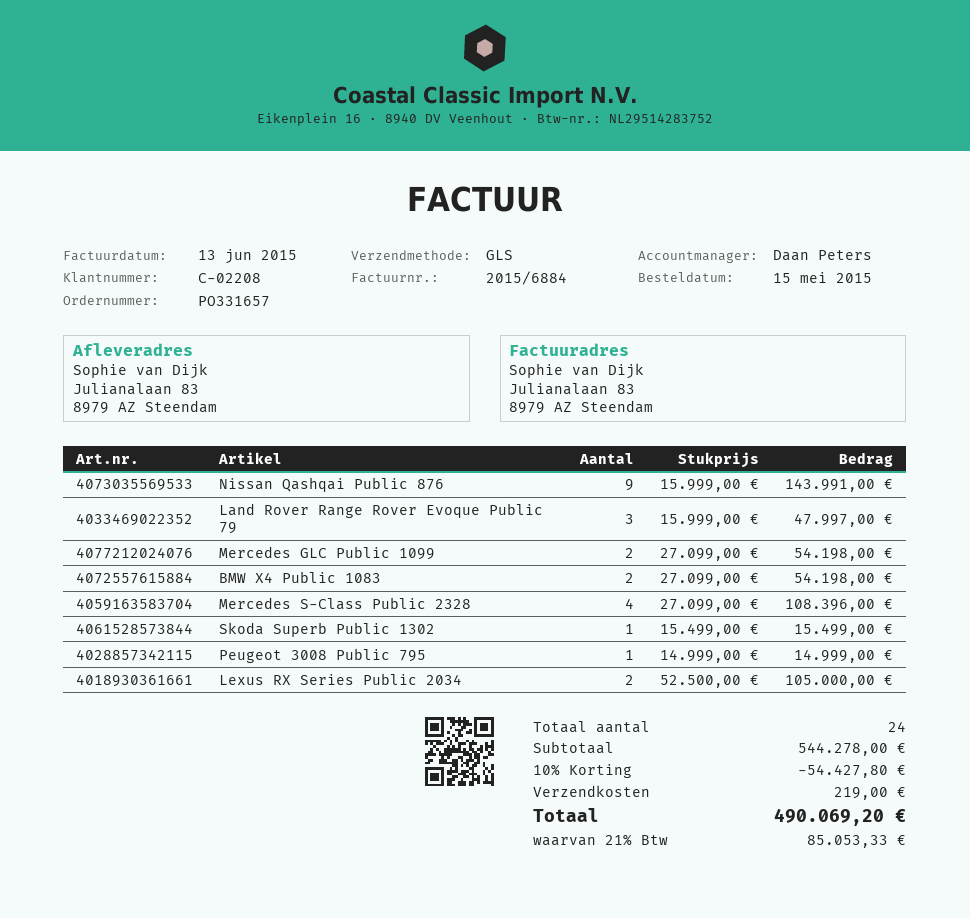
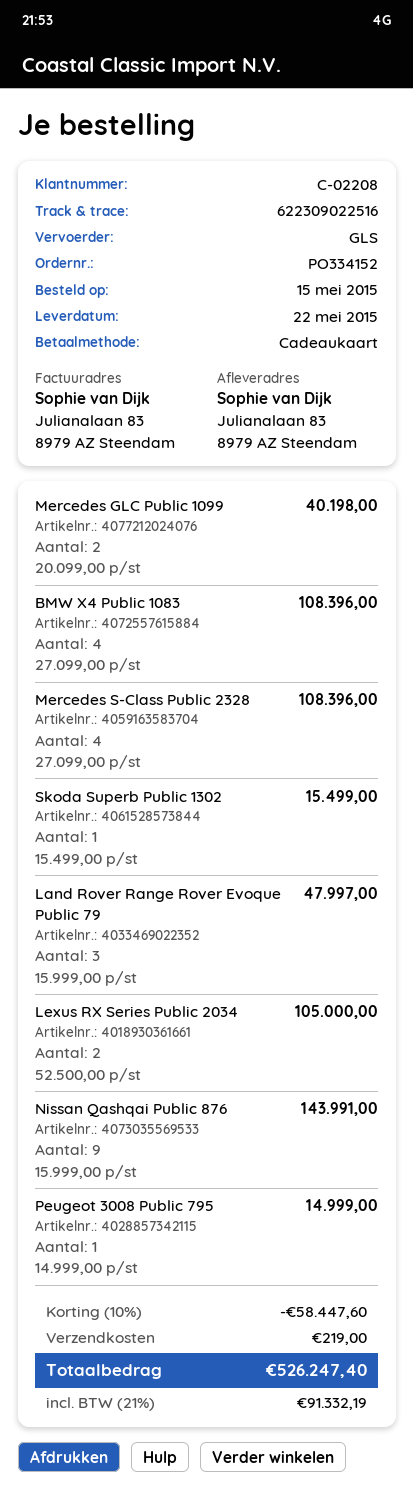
order number: PO331657 -> PO334152
Mercedes GLC Public 1099: 2 x 27099.00 = 54198.00 -> 2 x 20099.00 = 40198.00
BMW X4 Public 1083: 2 x 27099.00 = 54198.00 -> 4 x 27099.00 = 108396.00
discount: 10% = 54427.80 -> 10% = 58447.60
tax: 21% = 85053.33 -> 21% = 91332.19
total: 490069.20 -> 526247.40

